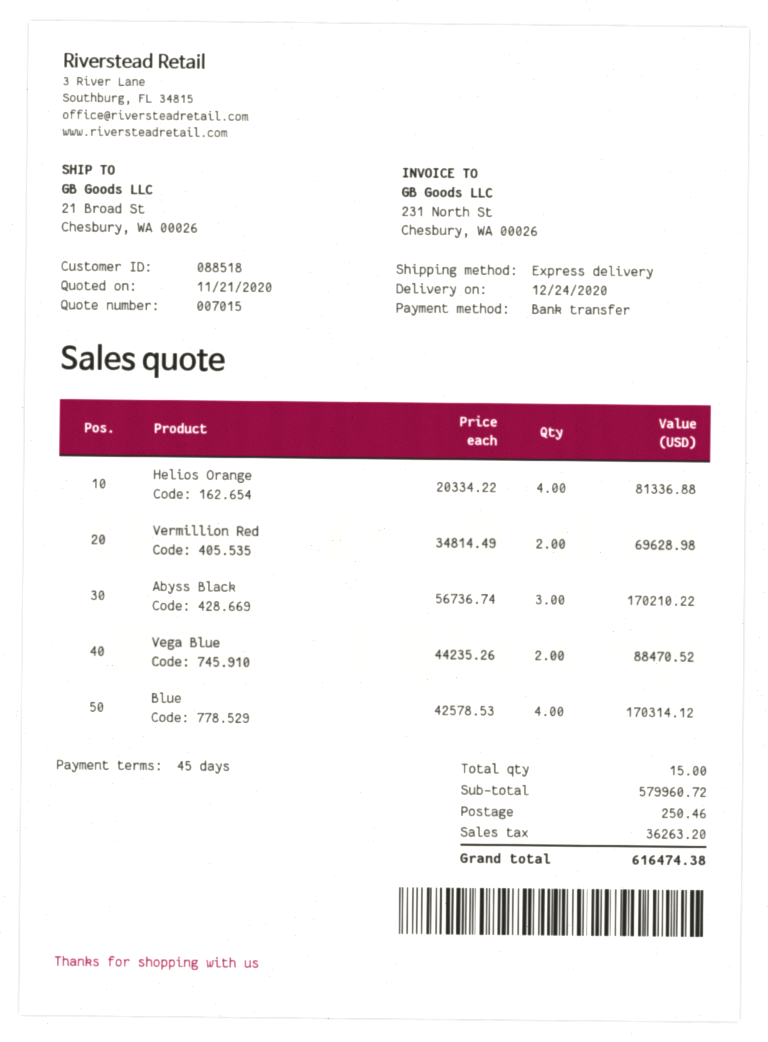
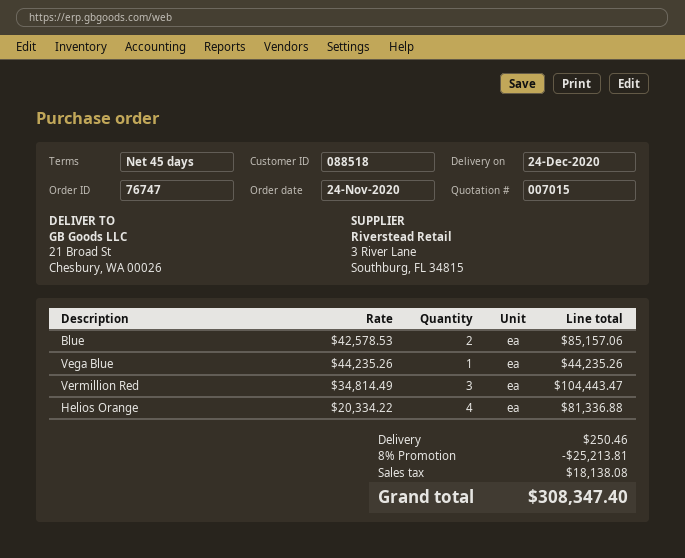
Vermillion Red: 2 x 34814.49 = 69628.98 -> 3 x 34814.49 = 104443.47
Abyss Black: 3 x 56736.74 = 170210.22 -> none
Vega Blue: 2 x 44235.26 = 88470.52 -> 1 x 44235.26 = 44235.26
Blue: 4 x 42578.53 = 170314.12 -> 2 x 42578.53 = 85157.06
discount: none -> 8% = 25213.81
tax: 36263.20 -> 18138.08
total: 616474.38 -> 308347.40

